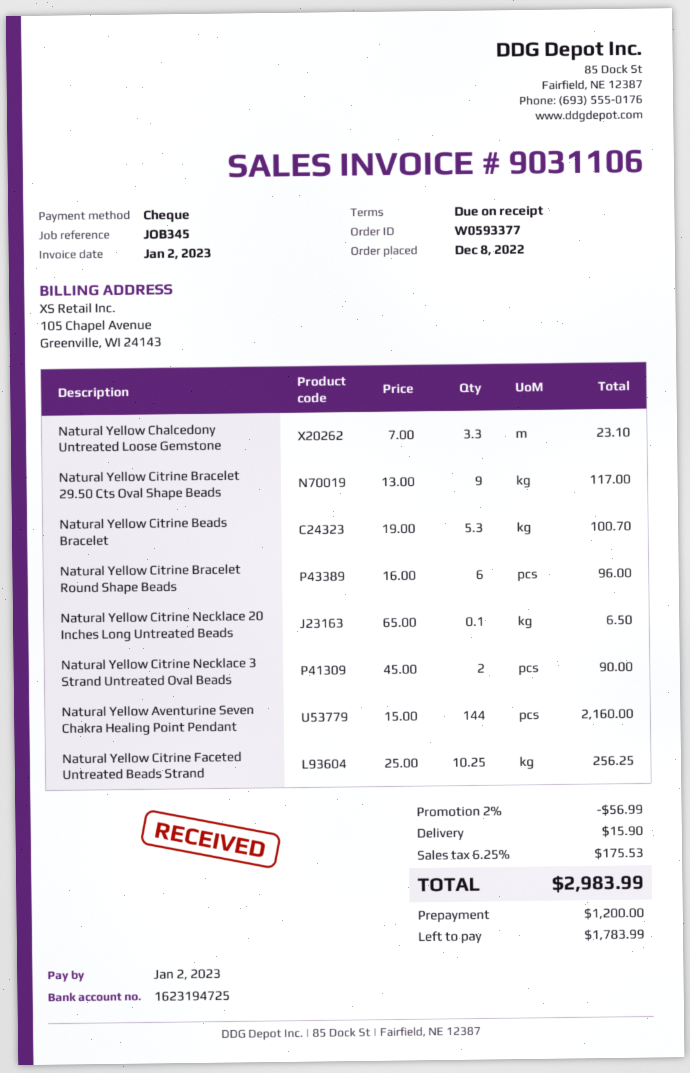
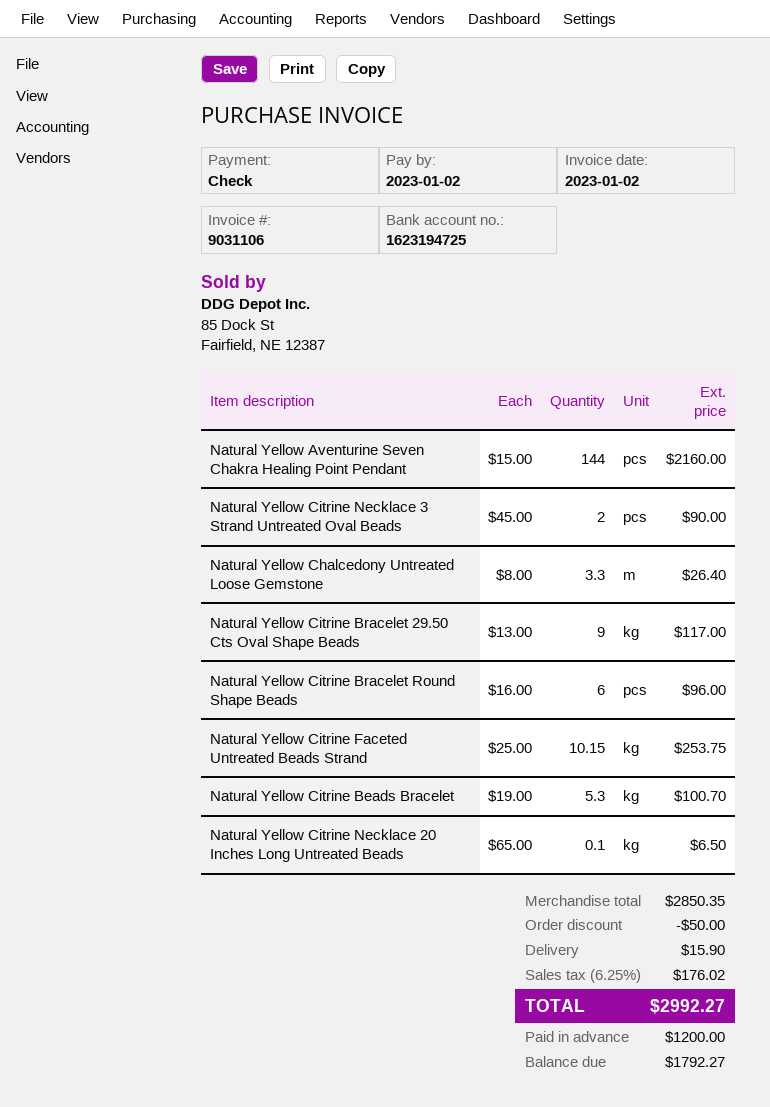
Natural Yellow Chalcedony Untreated Loose Gemstone: 3.3 x 7.00 = 23.10 -> 3.3 x 8.00 = 26.40
Natural Yellow Citrine Faceted Untreated Beads Strand: 10.25 x 25.00 = 256.25 -> 10.15 x 25.00 = 253.75
discount: 56.99 -> 50.00
tax: 6.25% = 175.53 -> 6.25% = 176.02
total: 2983.99 -> 2992.27
balance: 1783.99 -> 1792.27

